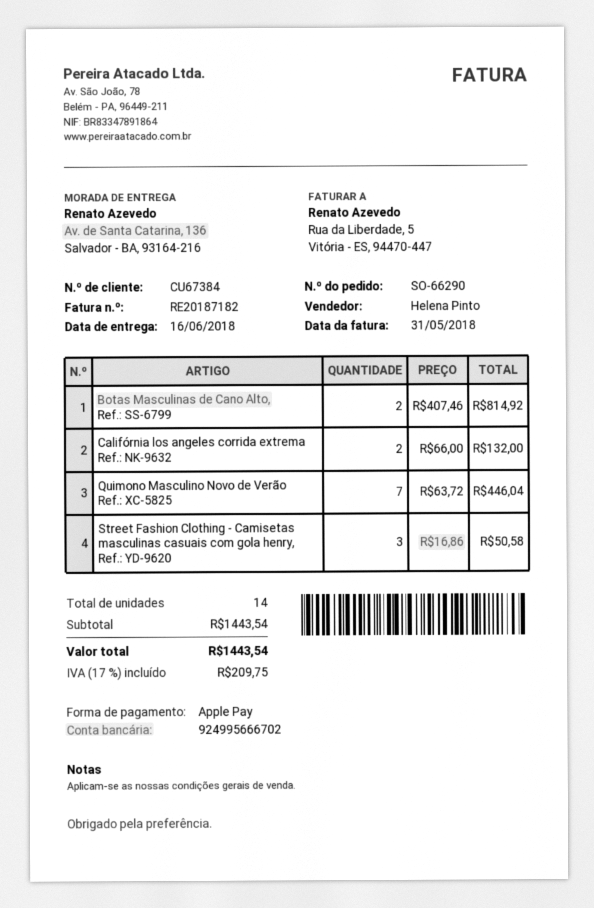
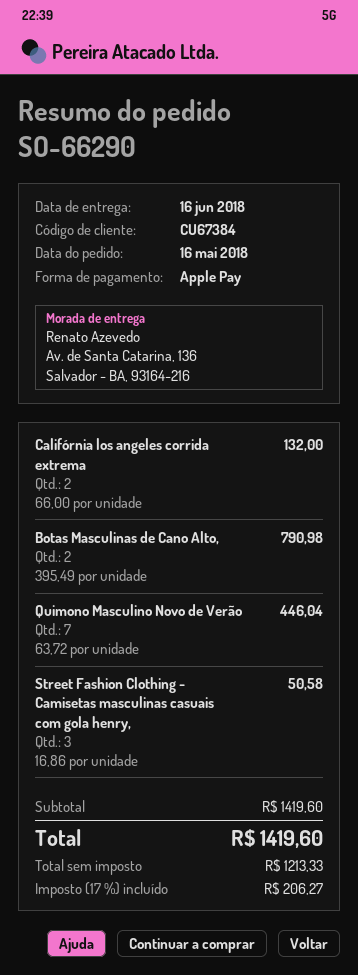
Botas Masculinas de Cano Alto,: 2 x 407.46 = 814.92 -> 2 x 395.49 = 790.98
subtotal: 1443.54 -> 1419.60
tax: 17% = 209.75 -> 17% = 206.27
total: 1443.54 -> 1419.60

